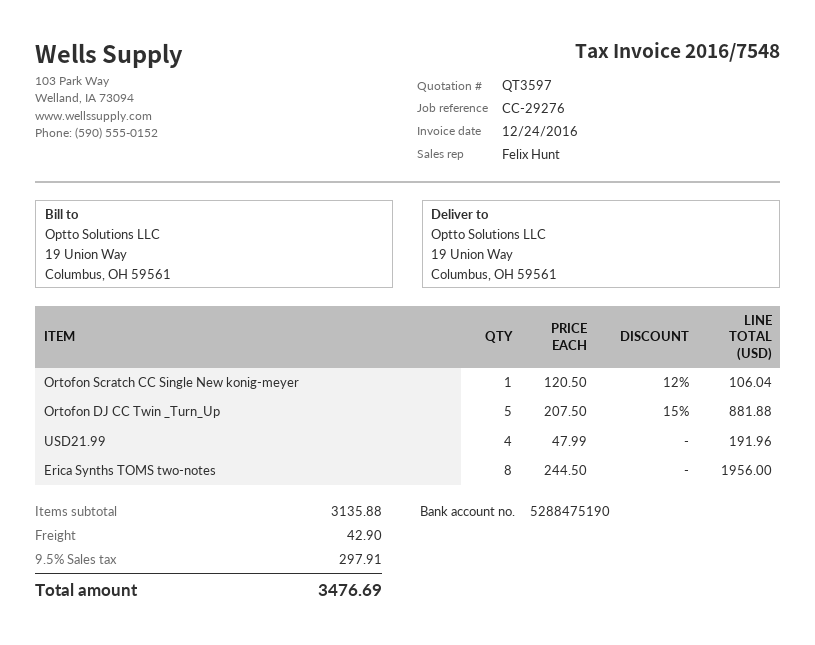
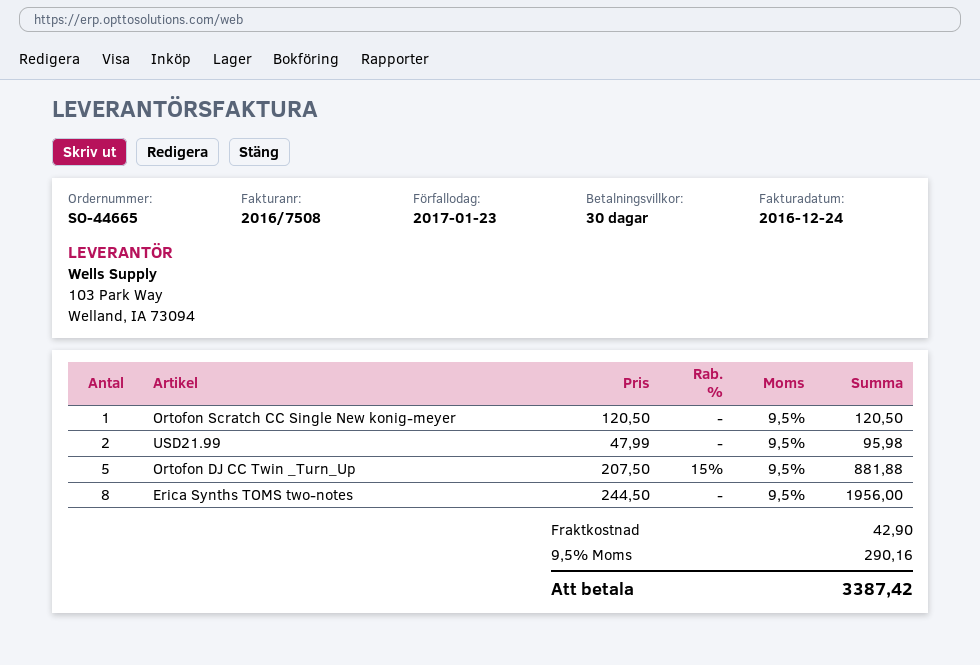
invoice number: 2016/7548 -> 2016/7508
Ortofon Scratch CC Single New konig-meyer: 1 x 120.50 - 12% = 106.04 -> 1 x 120.50 = 120.50
USD21.99: 4 x 47.99 = 191.96 -> 2 x 47.99 = 95.98
tax: 9.5% = 297.91 -> 9.5% = 290.16
total: 3476.69 -> 3387.42

